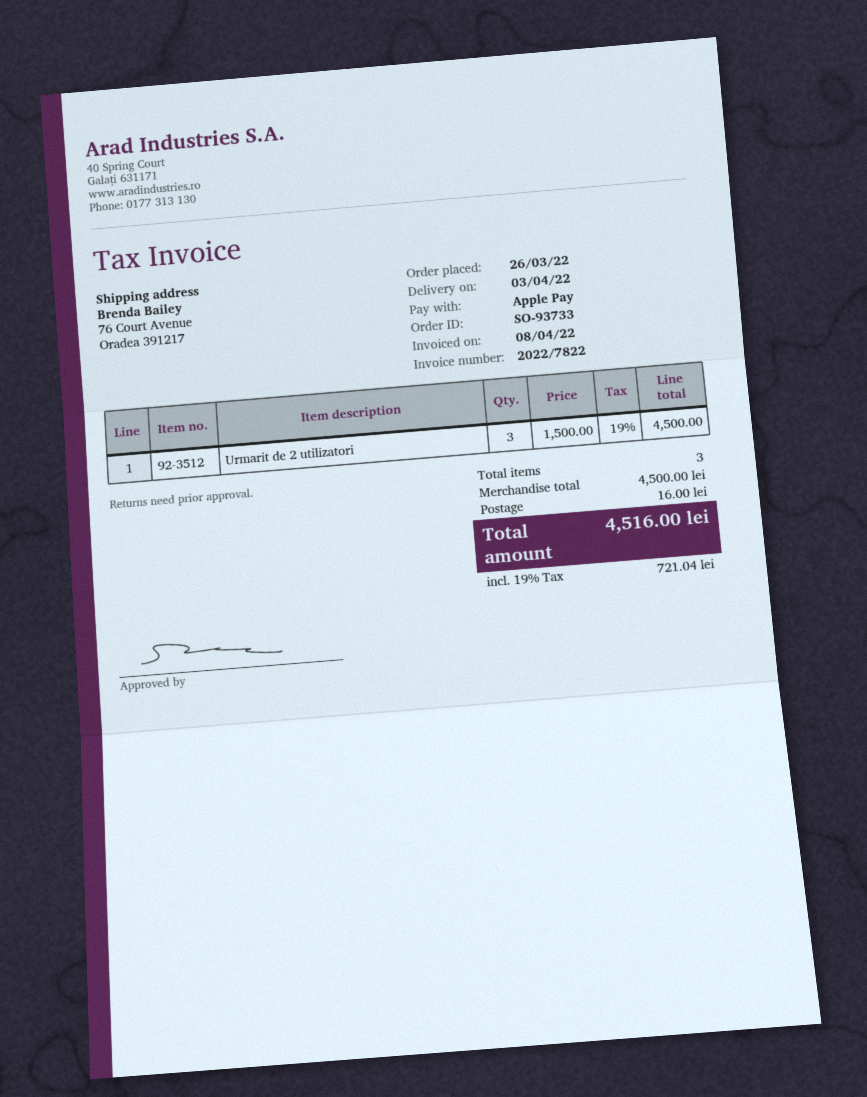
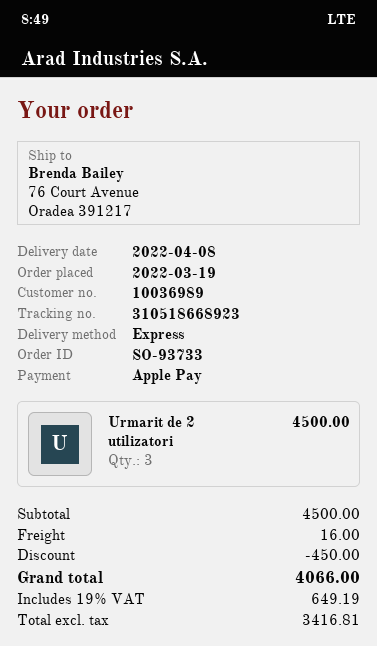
order date: 2022-03-26 -> 2022-03-19
delivery date: 2022-04-03 -> 2022-04-08
discount: none -> 450.00
tax: 19% = 721.04 -> 19% = 649.19
total: 4516.00 -> 4066.00

